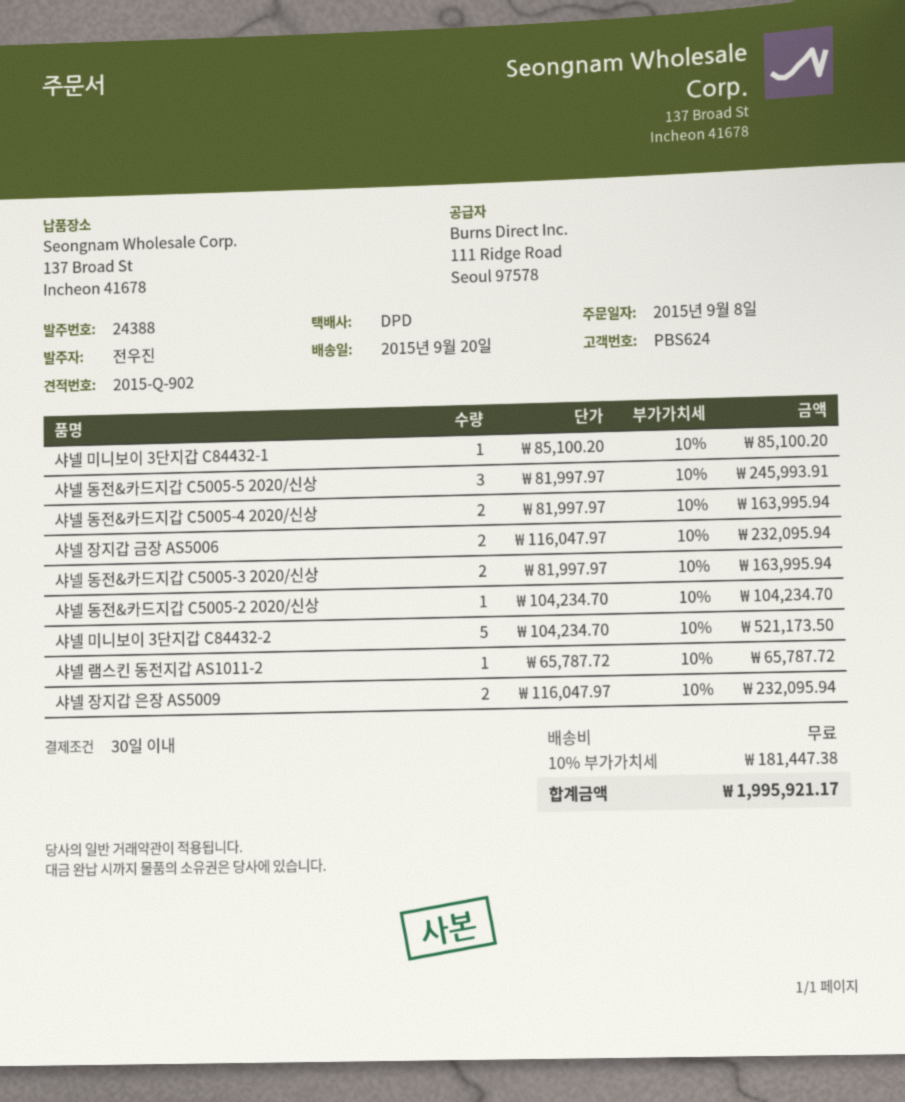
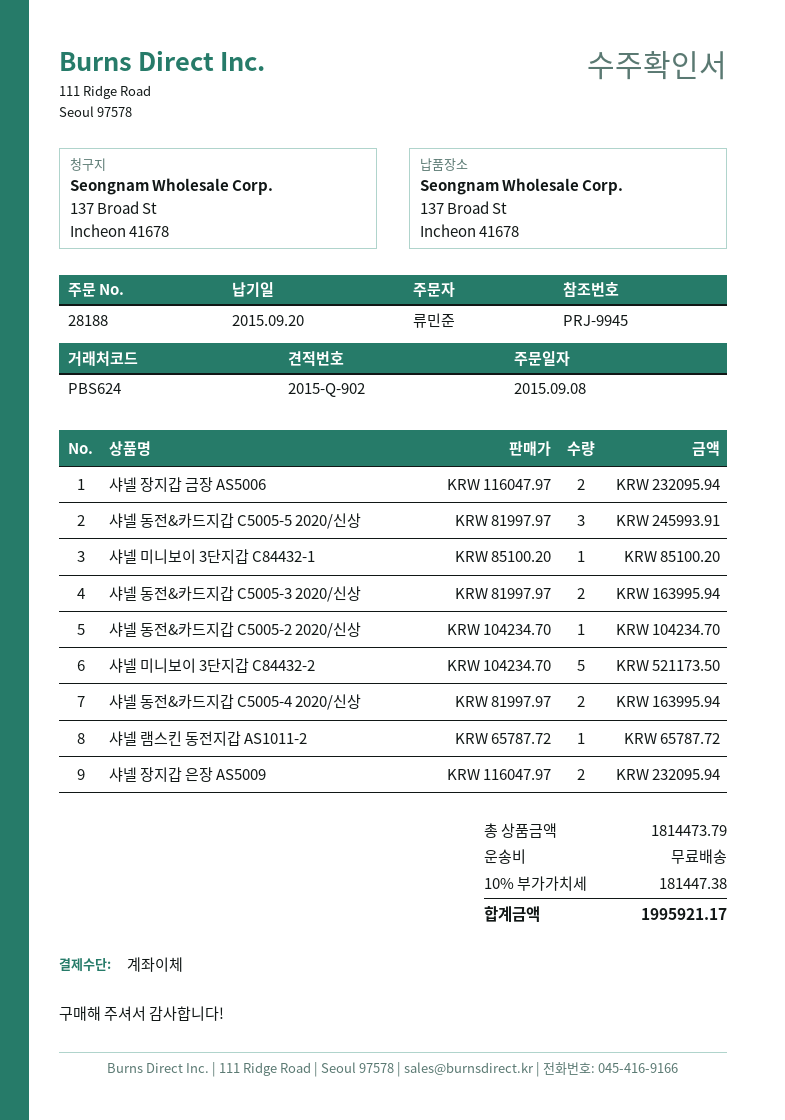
order number: 24388 -> 28188
ordered by: 전우진 -> 류민준

